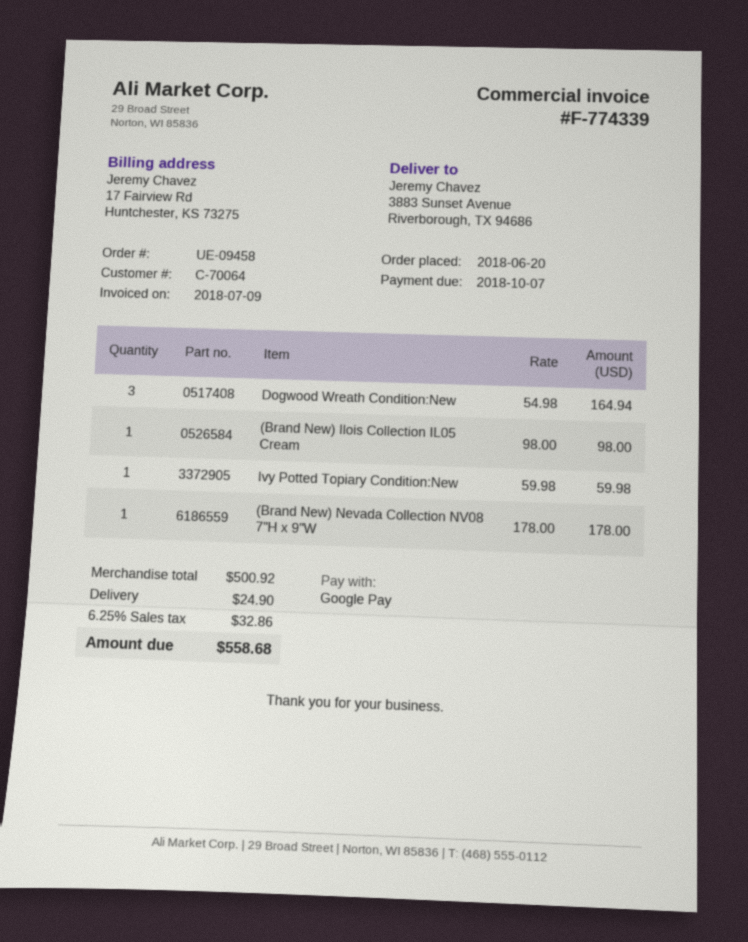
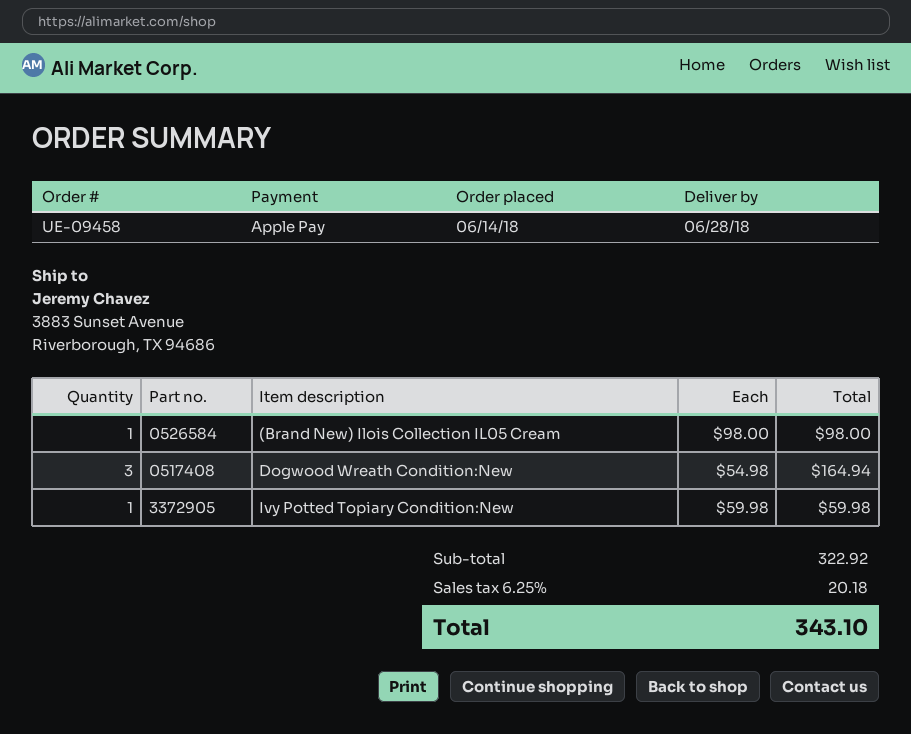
order date: 2018-06-20 -> 2018-06-14
payment method: Google Pay -> Apple Pay
(Brand New) Nevada Collection NV08 7"H x 9"W: 1 x 178.00 = 178.00 -> none
subtotal: 500.92 -> 322.92
shipping: 24.90 -> none
tax: 6.25% = 32.86 -> 6.25% = 20.18
total: 558.68 -> 343.10

